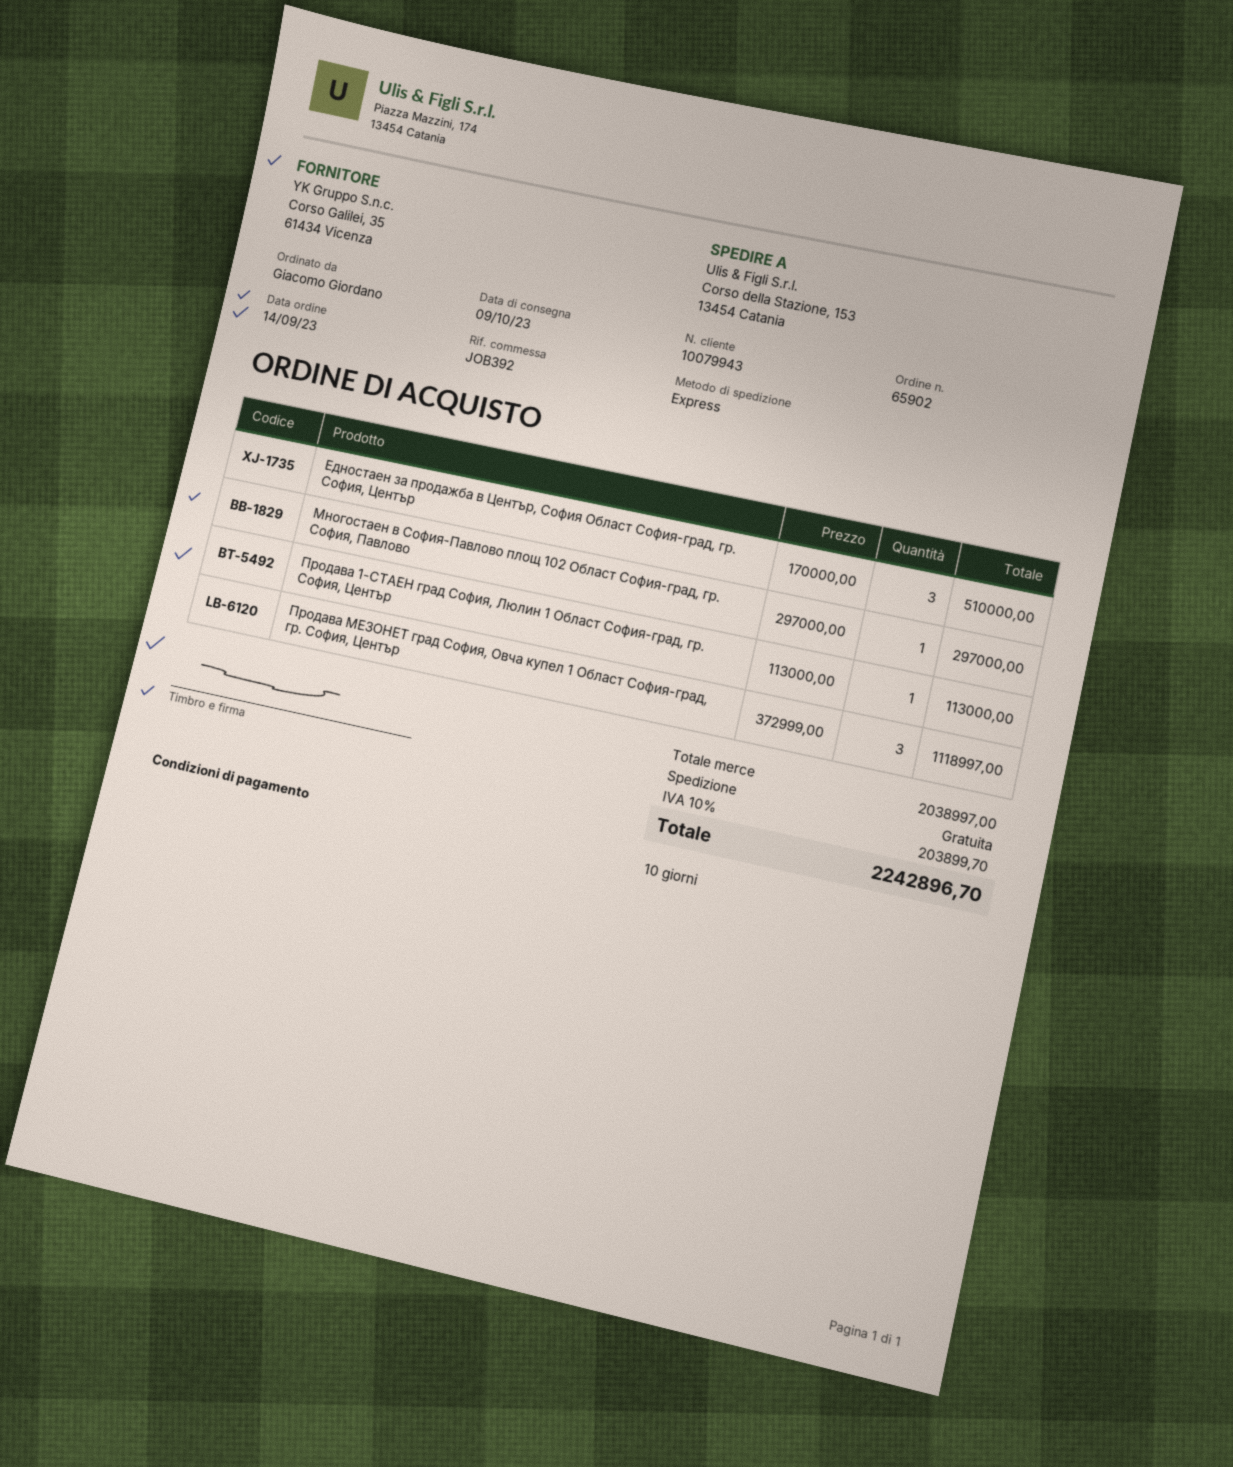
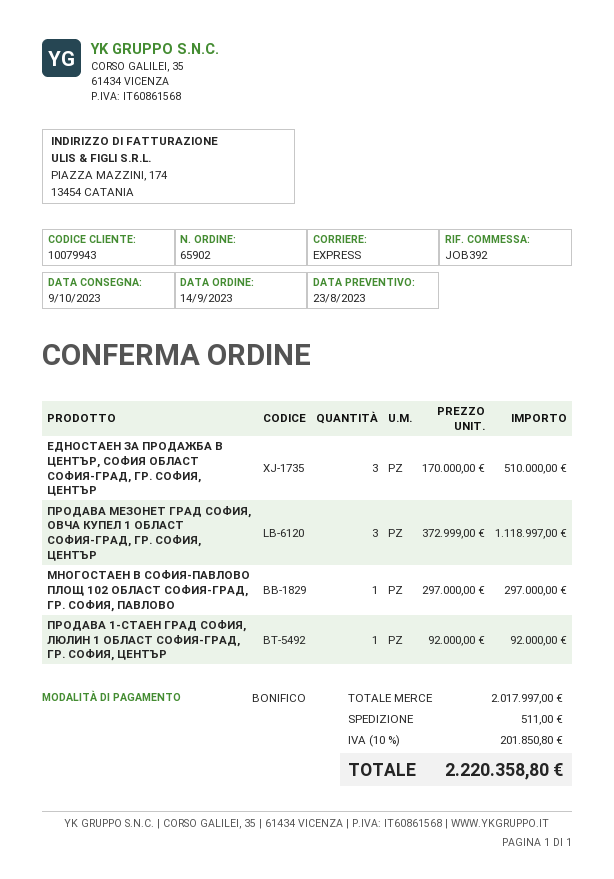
Продава 1-СТАЕН град София, Люлин 1 Област София-град, гр. София, Център: 1 x 113000.00 = 113000.00 -> 1 x 92000.00 = 92000.00
subtotal: 2038997.00 -> 2017997.00
shipping: 0.00 -> 511.00
tax: 10% = 203899.70 -> 10% = 201850.80
total: 2242896.70 -> 2220358.80

